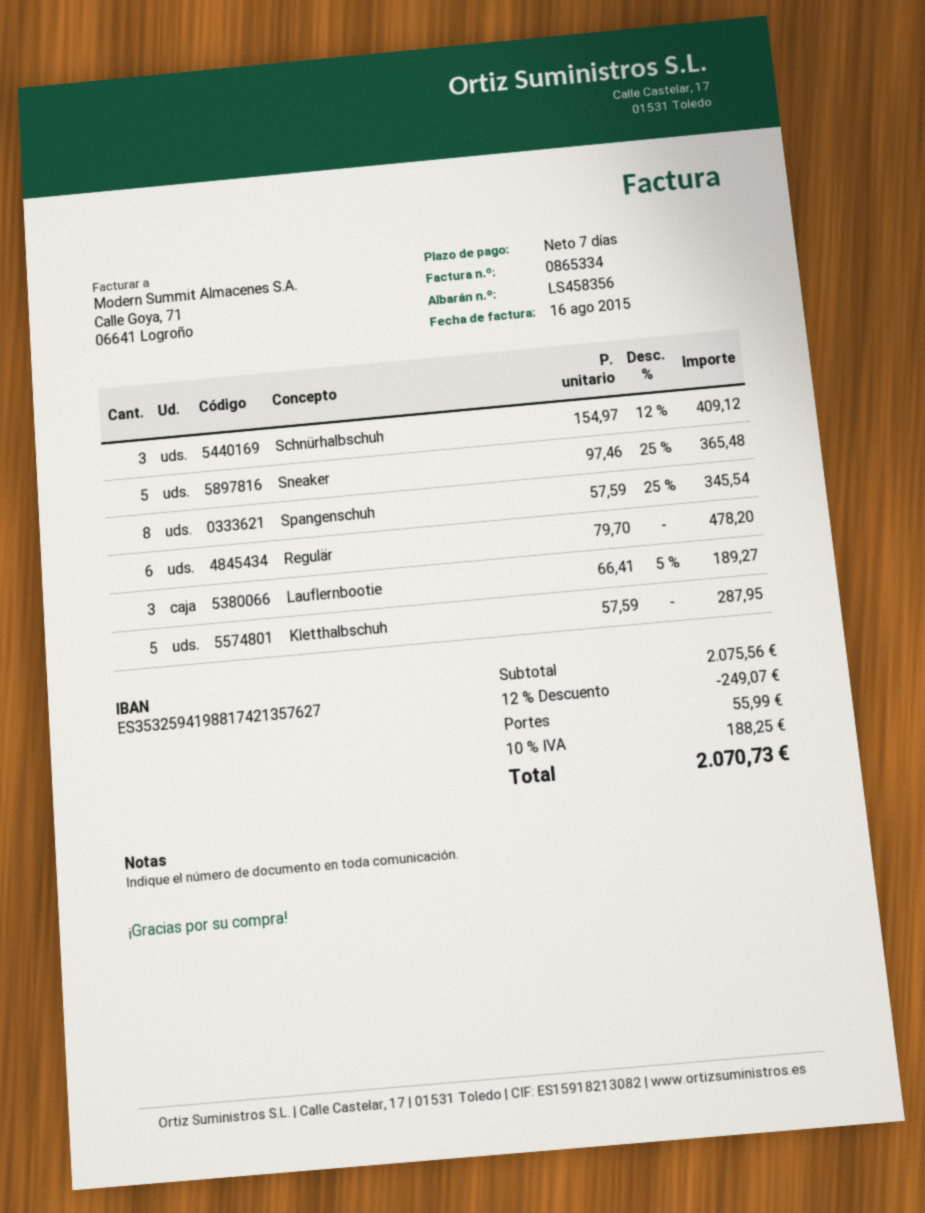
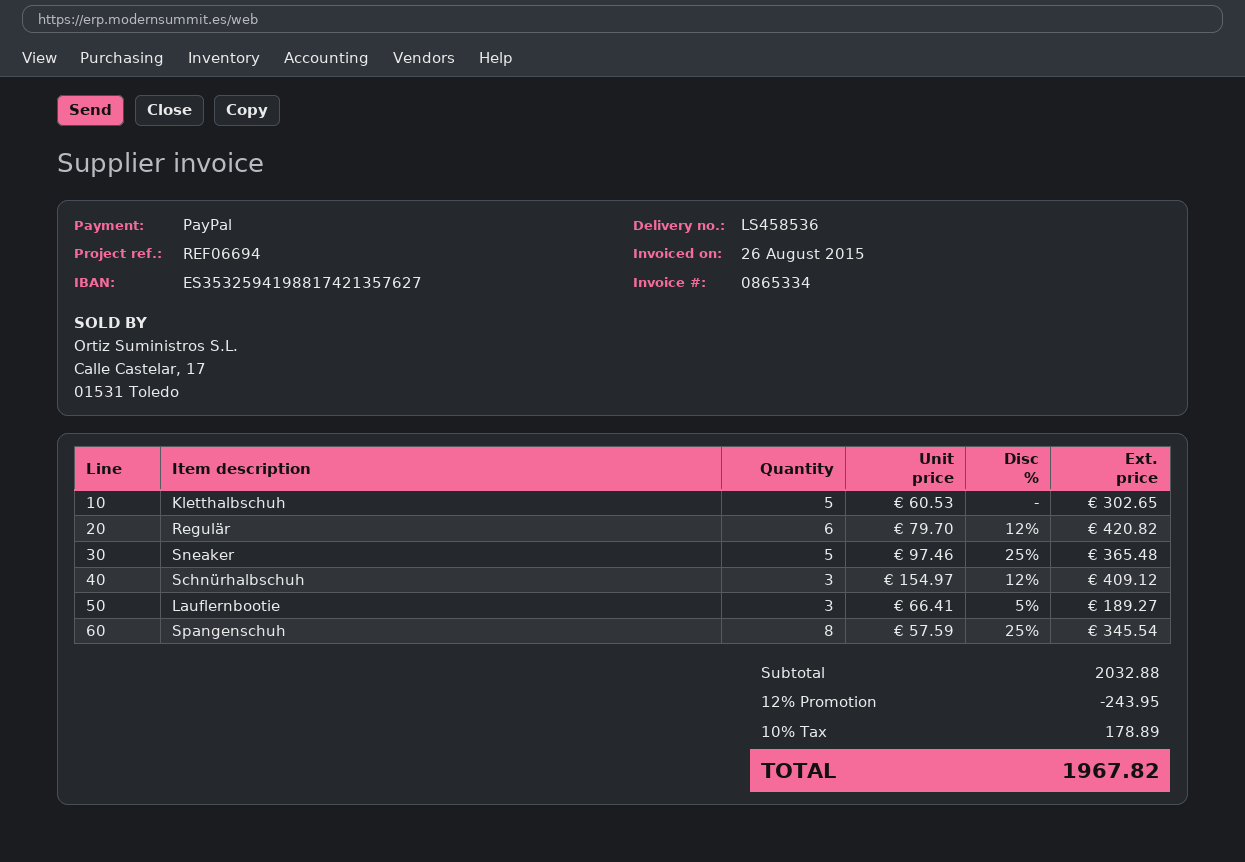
delivery note number: LS458356 -> LS458536
invoice date: 2015-08-16 -> 2015-08-26
Regulär: 6 x 79.70 = 478.20 -> 6 x 79.70 - 12% = 420.82
Kletthalbschuh: 5 x 57.59 = 287.95 -> 5 x 60.53 = 302.65
subtotal: 2075.56 -> 2032.88
discount: 12% = 249.07 -> 12% = 243.95
shipping: 55.99 -> none
tax: 10% = 188.25 -> 10% = 178.89
total: 2070.73 -> 1967.82

